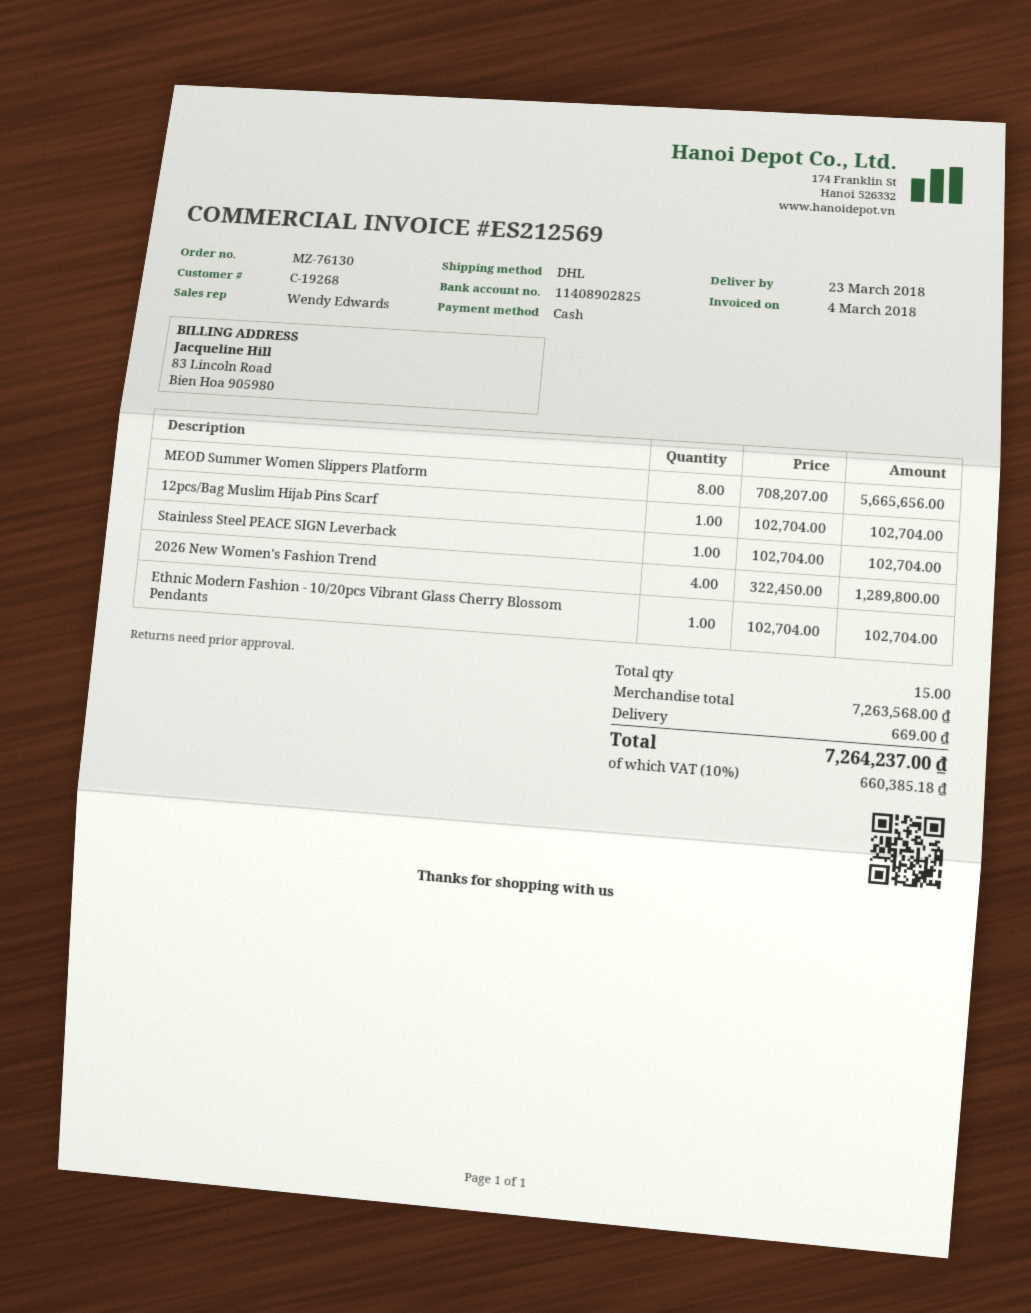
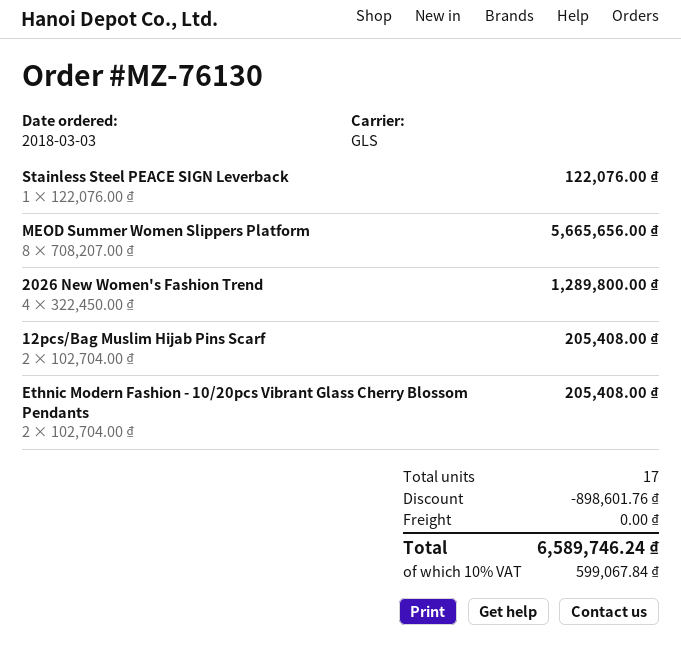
shipping method: DHL -> GLS
12pcs/Bag Muslim Hijab Pins Scarf: 1 x 102704.00 = 102704.00 -> 2 x 102704.00 = 205408.00
Stainless Steel PEACE SIGN Leverback: 1 x 102704.00 = 102704.00 -> 1 x 122076.00 = 122076.00
Ethnic Modern Fashion - 10/20pcs Vibrant Glass Cherry Blossom Pendants: 1 x 102704.00 = 102704.00 -> 2 x 102704.00 = 205408.00
total quantity: 15 -> 17
discount: none -> 898601.76
shipping: 669.00 -> 0.00
tax: 10% = 660385.18 -> 10% = 599067.84
total: 7264237.00 -> 6589746.24

